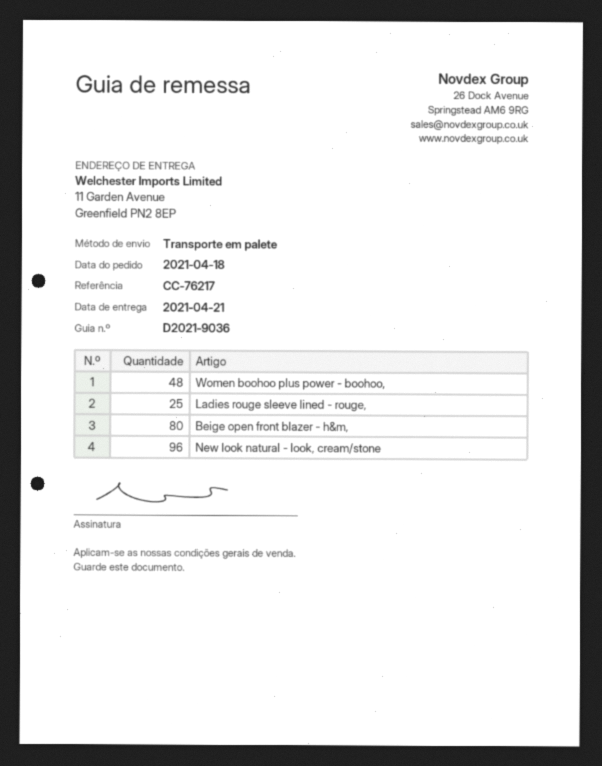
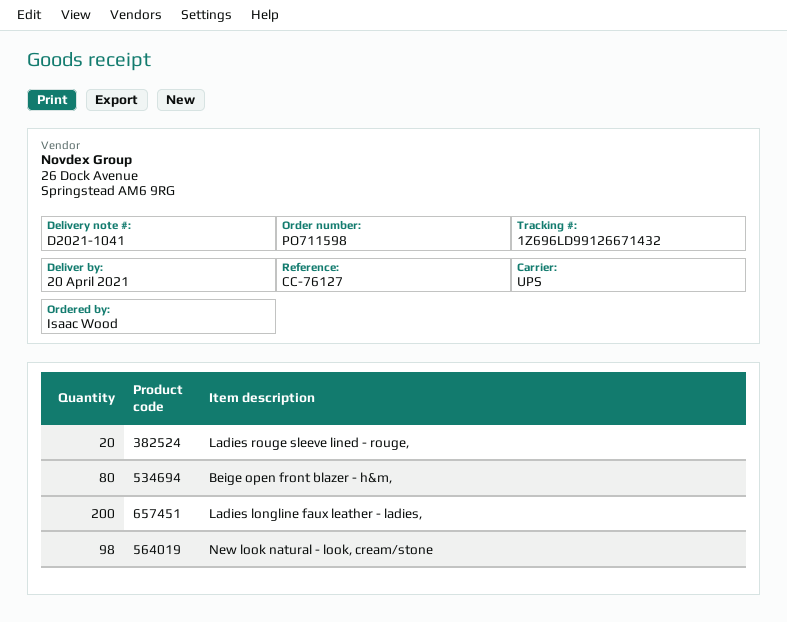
delivery note number: D2021-9036 -> D2021-1041
delivery date: 2021-04-21 -> 2021-04-20
reference: CC-76217 -> CC-76127
shipping method: pallet freight -> UPS
Women boohoo plus power - boohoo,: 48 -> none
Ladies rouge sleeve lined - rouge,: 25 -> 20
New look natural - look, cream/stone: 96 -> 98
Ladies longline faux leather - ladies,: none -> 200

